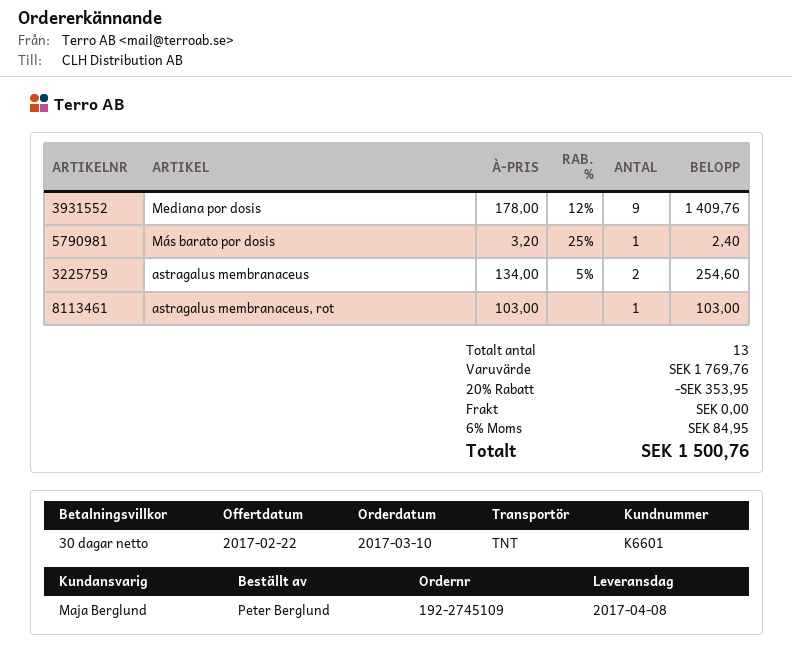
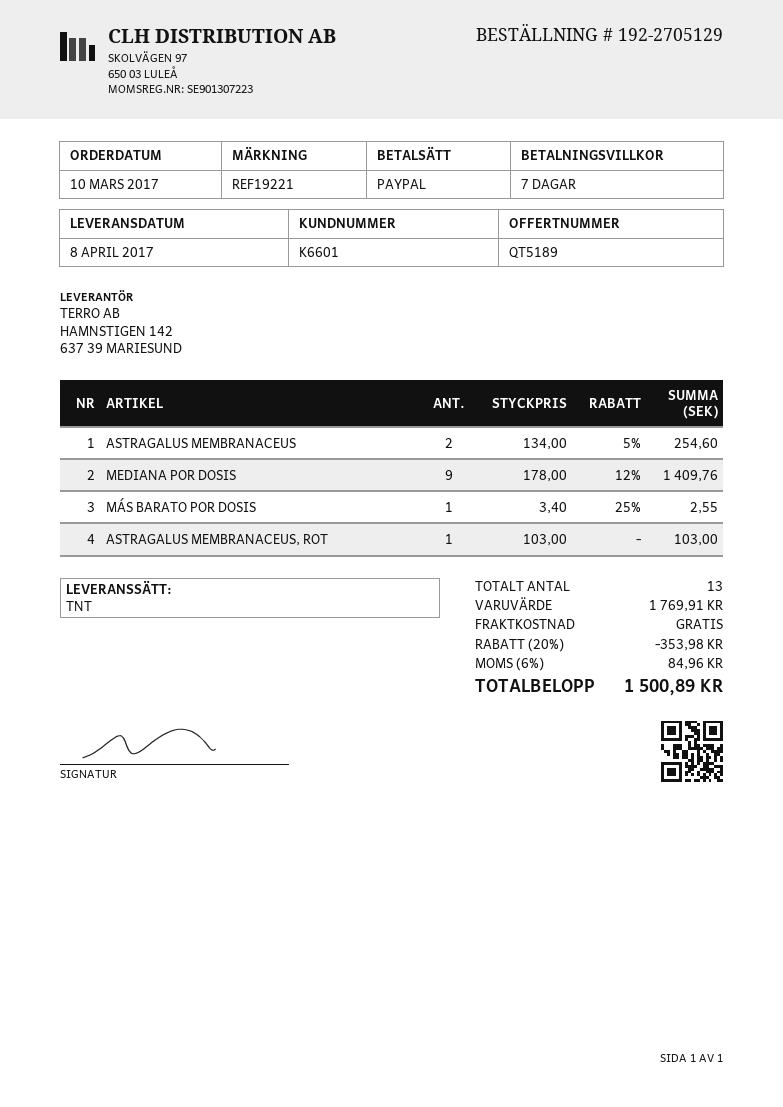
order number: 192-2745109 -> 192-2705129
payment terms: 30 days -> 7 days
Más barato por dosis: 1 x 3.20 - 25% = 2.40 -> 1 x 3.40 - 25% = 2.55
subtotal: 1769.76 -> 1769.91
discount: 20% = 353.95 -> 20% = 353.98
tax: 6% = 84.95 -> 6% = 84.96
total: 1500.76 -> 1500.89

